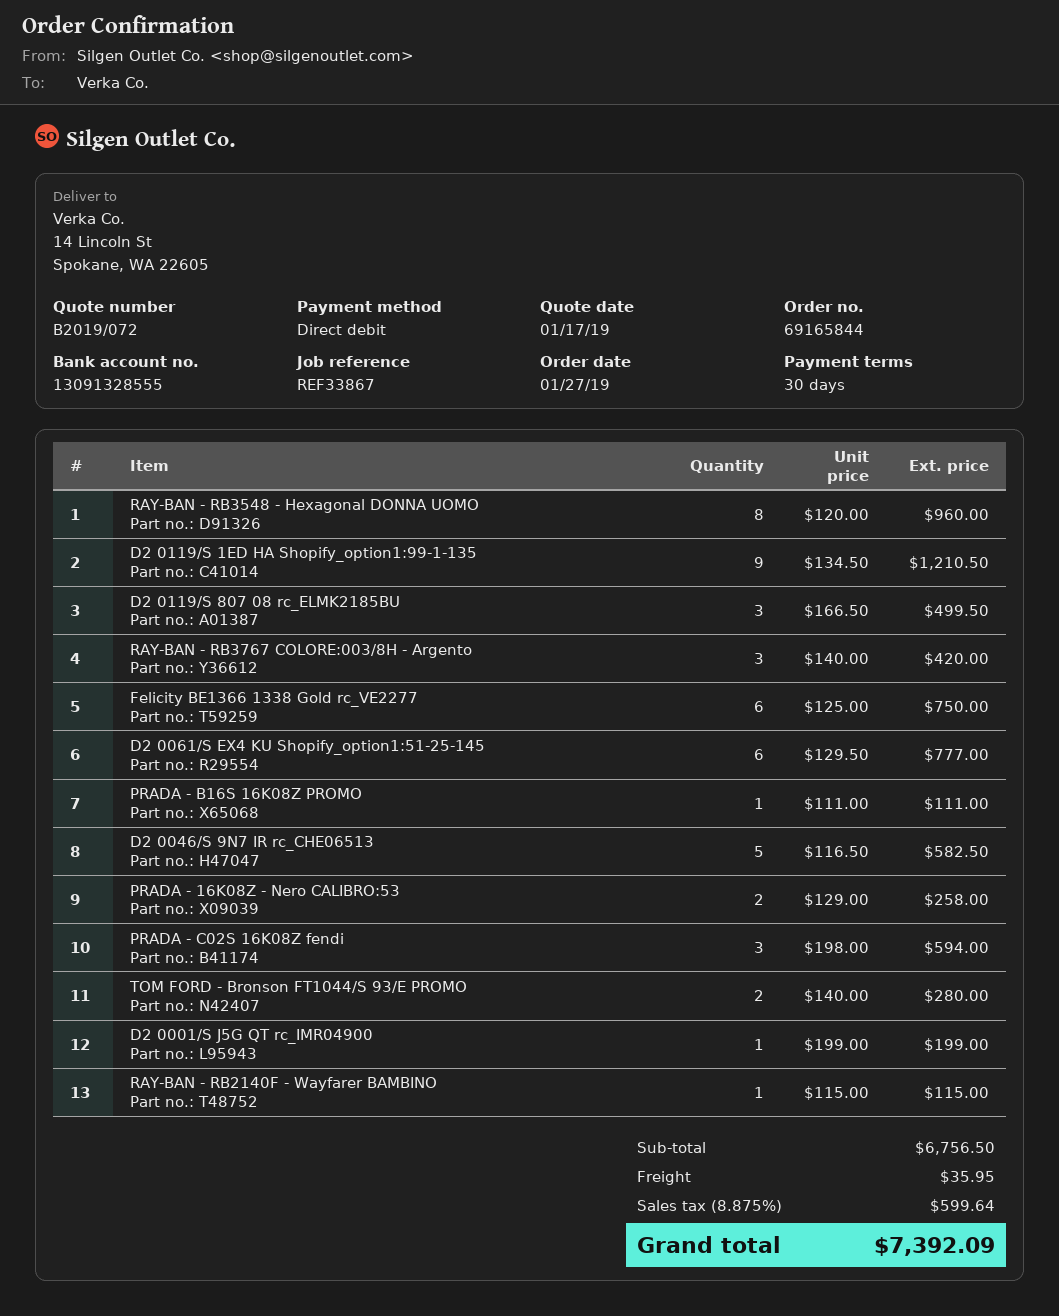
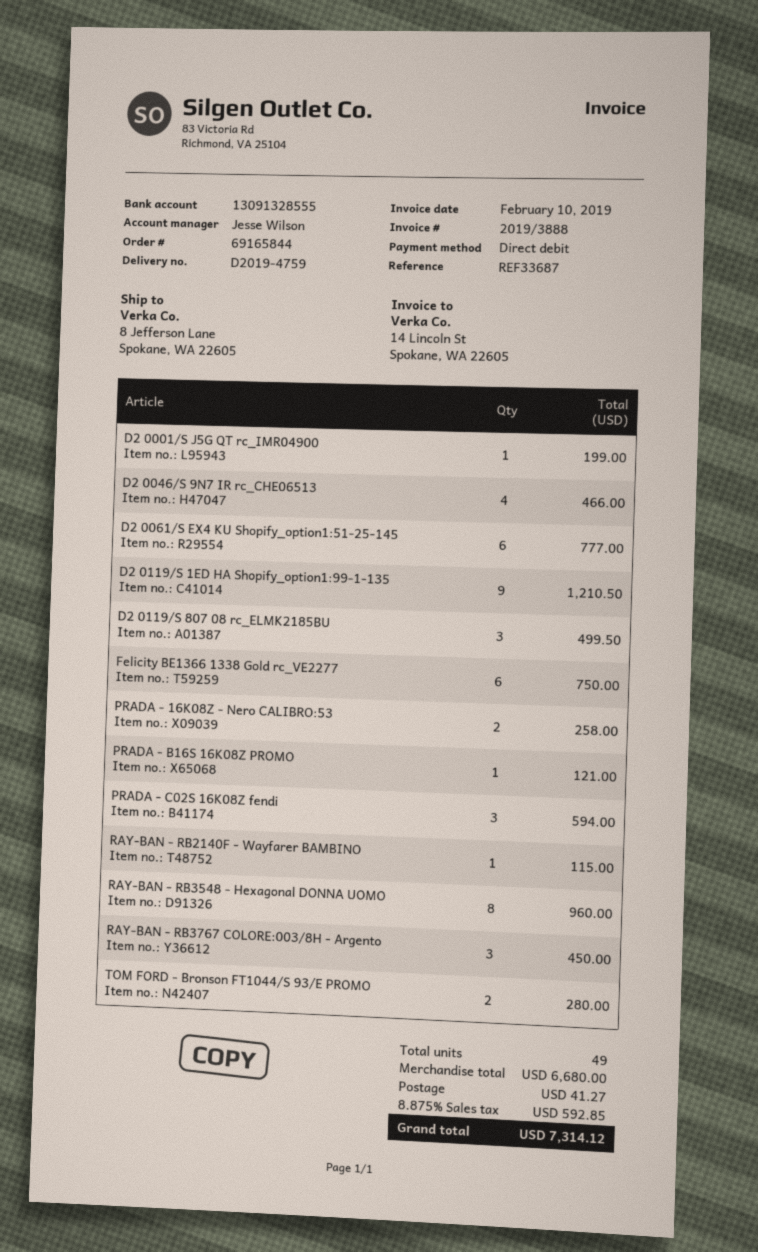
reference: REF33867 -> REF33687
ship to: 14 Lincoln St, Spokane, WA 22605 -> 8 Jefferson Lane, Spokane, WA 22605
RAY-BAN - RB3767 COLORE:003/8H - Argento: 3 for 420.00 -> 3 for 450.00
PRADA - B16S 16K08Z PROMO: 1 for 111.00 -> 1 for 121.00
D2 0046/S 9N7 IR rc_CHE06513: 5 for 582.50 -> 4 for 466.00
subtotal: 6756.50 -> 6680.00
shipping: 35.95 -> 41.27
tax: 8.875% = 599.64 -> 8.875% = 592.85
total: 7392.09 -> 7314.12

